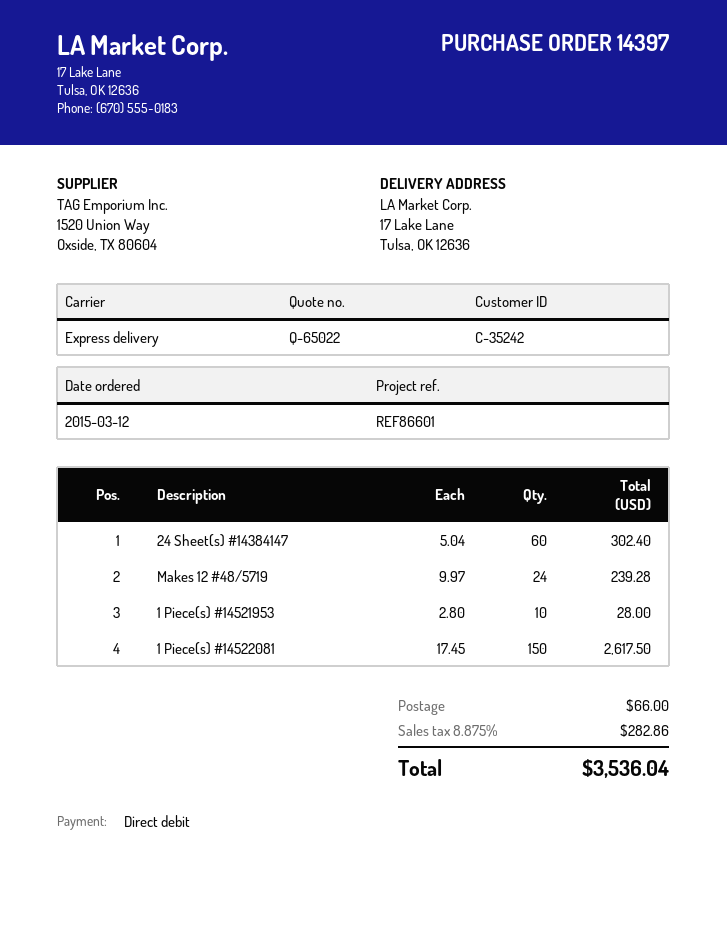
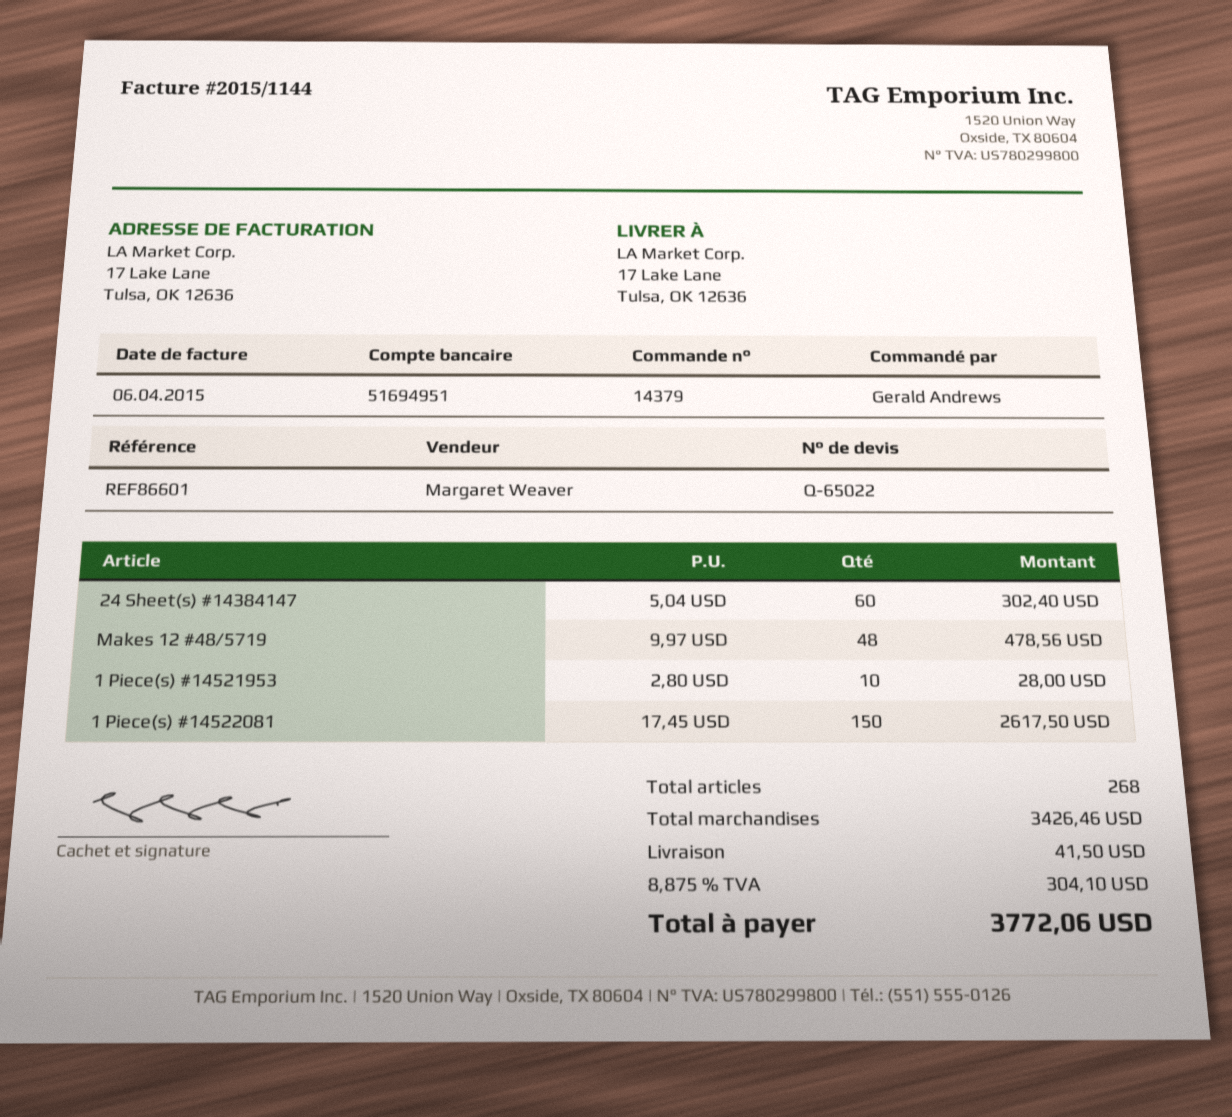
order number: 14397 -> 14379
Makes 12 #48/5719: 24 x 9.97 = 239.28 -> 48 x 9.97 = 478.56
shipping: 66.00 -> 41.50
tax: 8.875% = 282.86 -> 8.875% = 304.10
total: 3536.04 -> 3772.06

